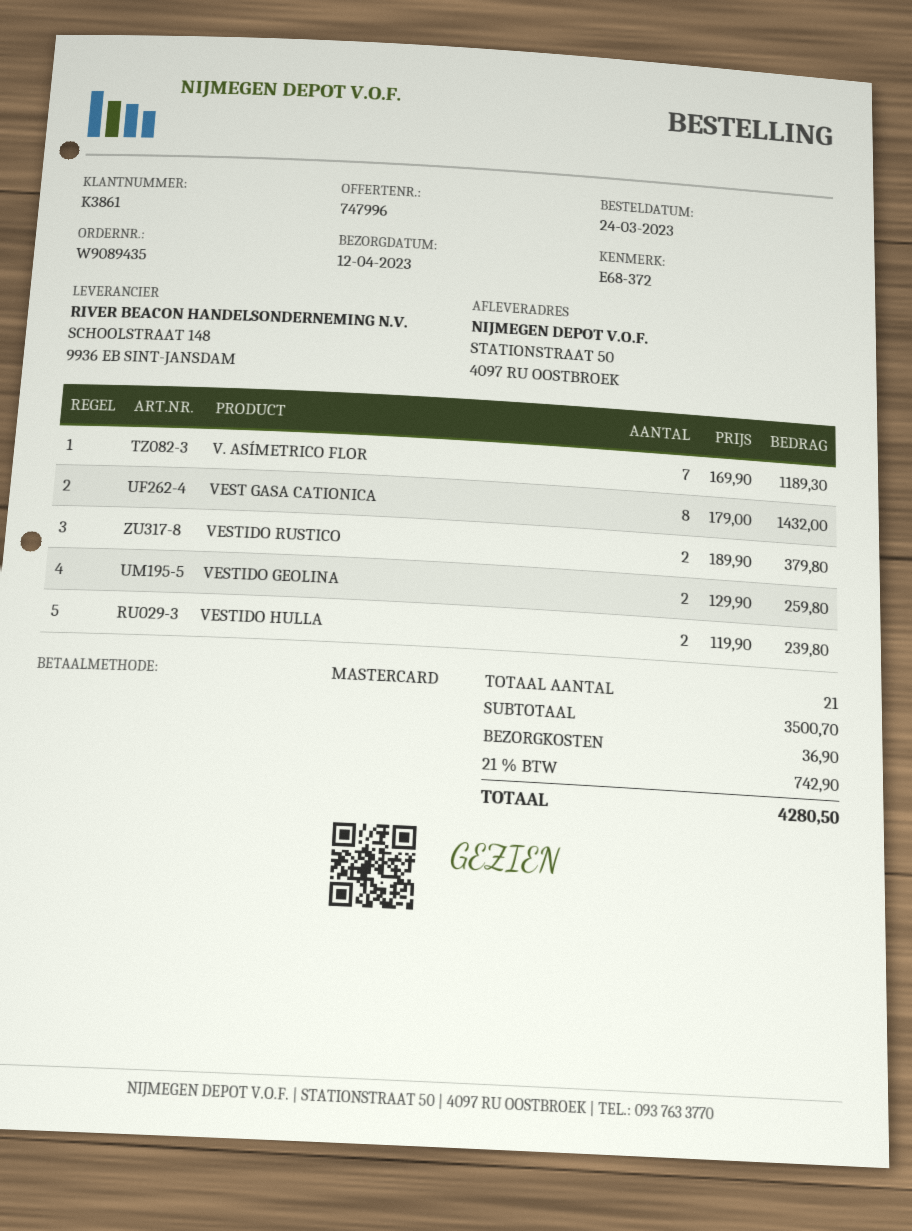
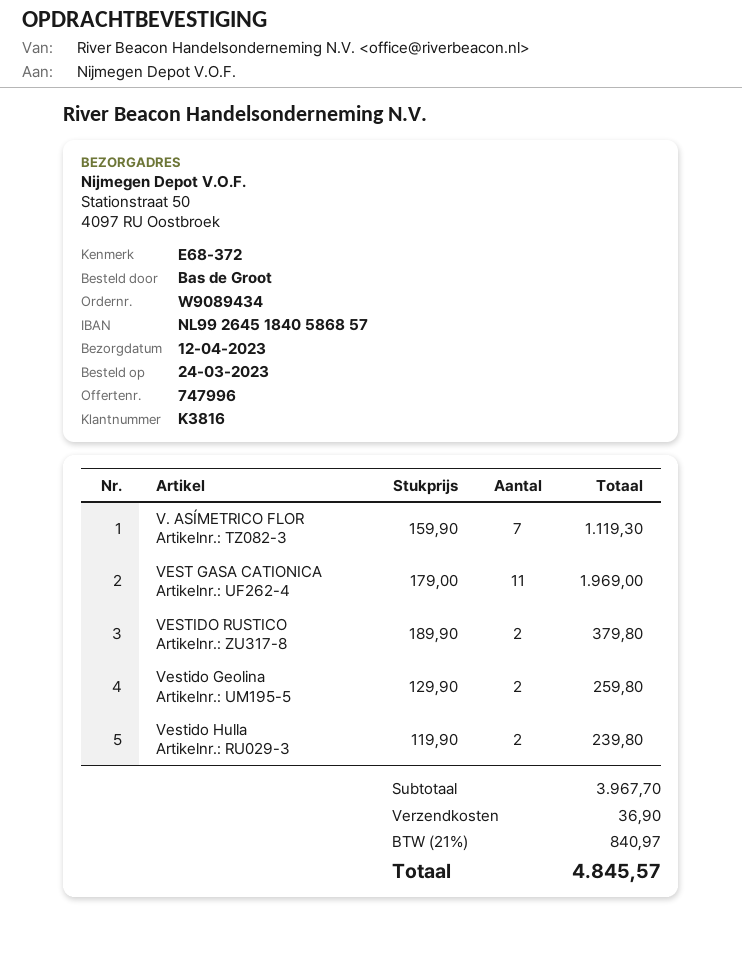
order number: W9089435 -> W9089434
customer number: K3861 -> K3816
V. ASÍMETRICO FLOR: 7 x 169.90 = 1189.30 -> 7 x 159.90 = 1119.30
VEST GASA CATIONICA: 8 x 179.00 = 1432.00 -> 11 x 179.00 = 1969.00
subtotal: 3500.70 -> 3967.70
tax: 21% = 742.90 -> 21% = 840.97
total: 4280.50 -> 4845.57

